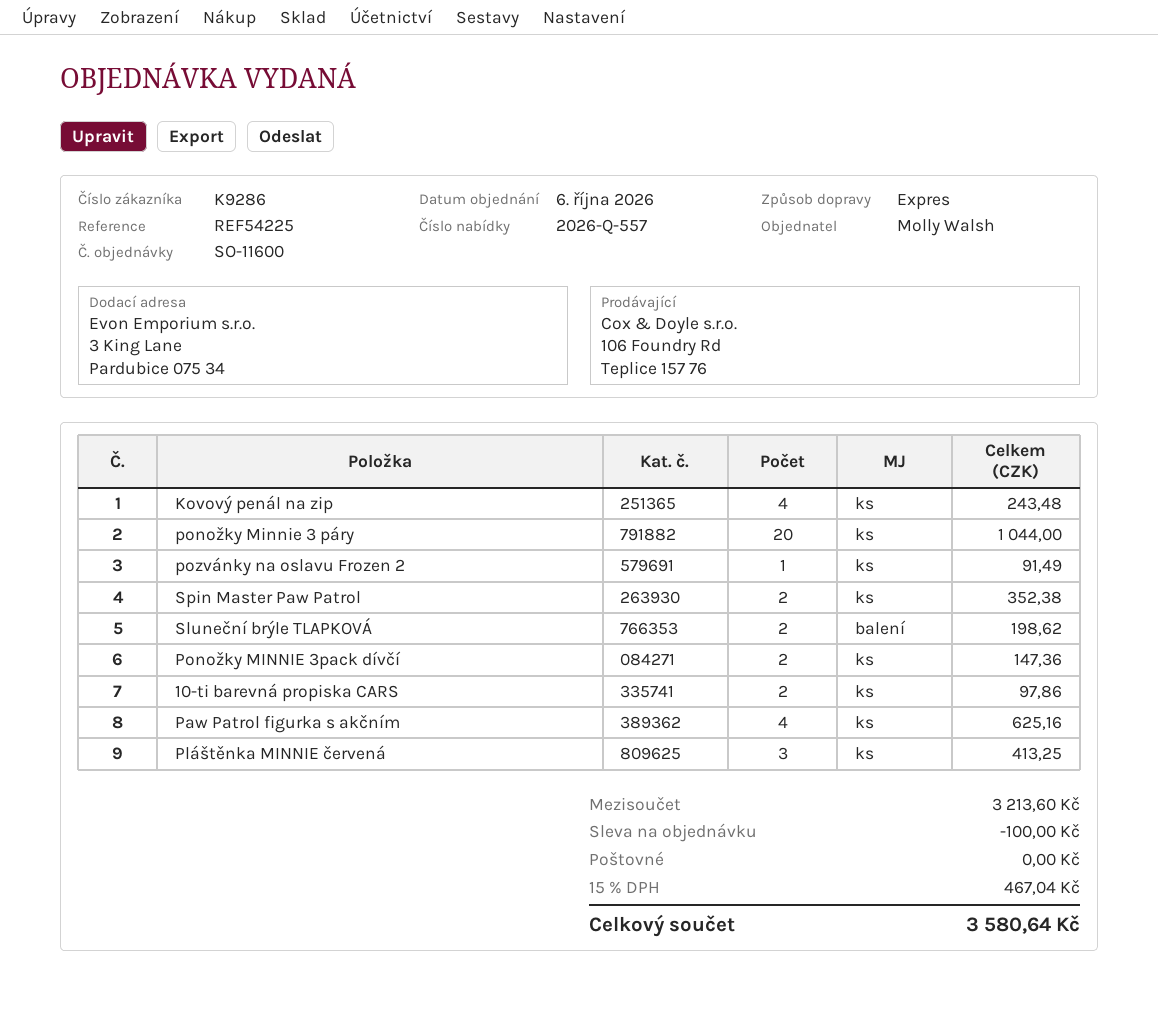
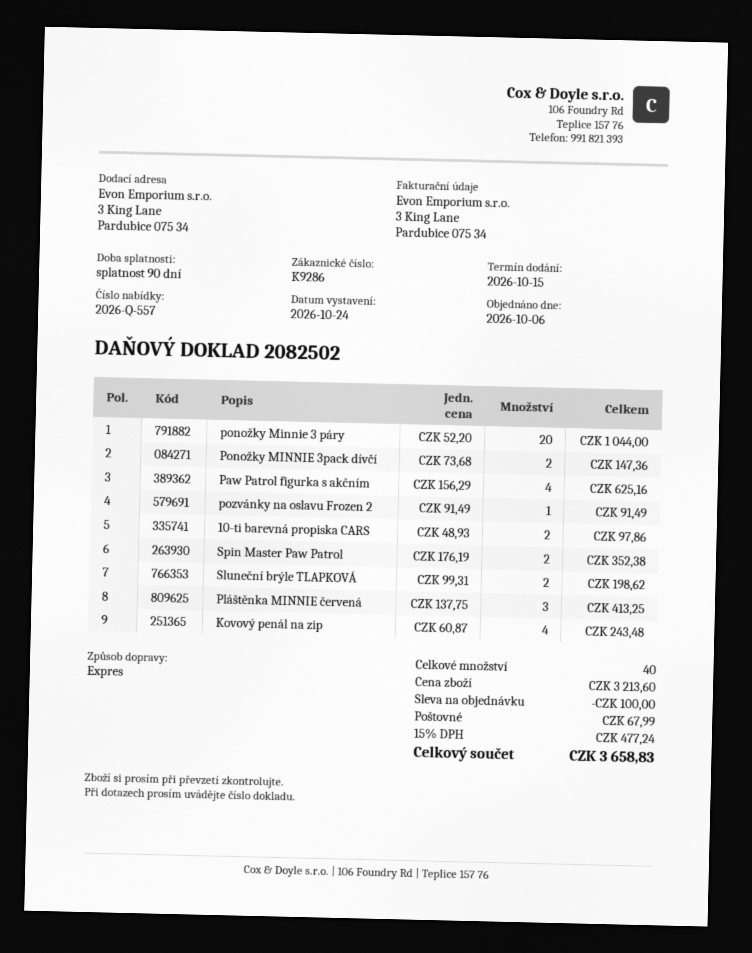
shipping: 0.00 -> 67.99
tax: 15% = 467.04 -> 15% = 477.24
total: 3580.64 -> 3658.83

